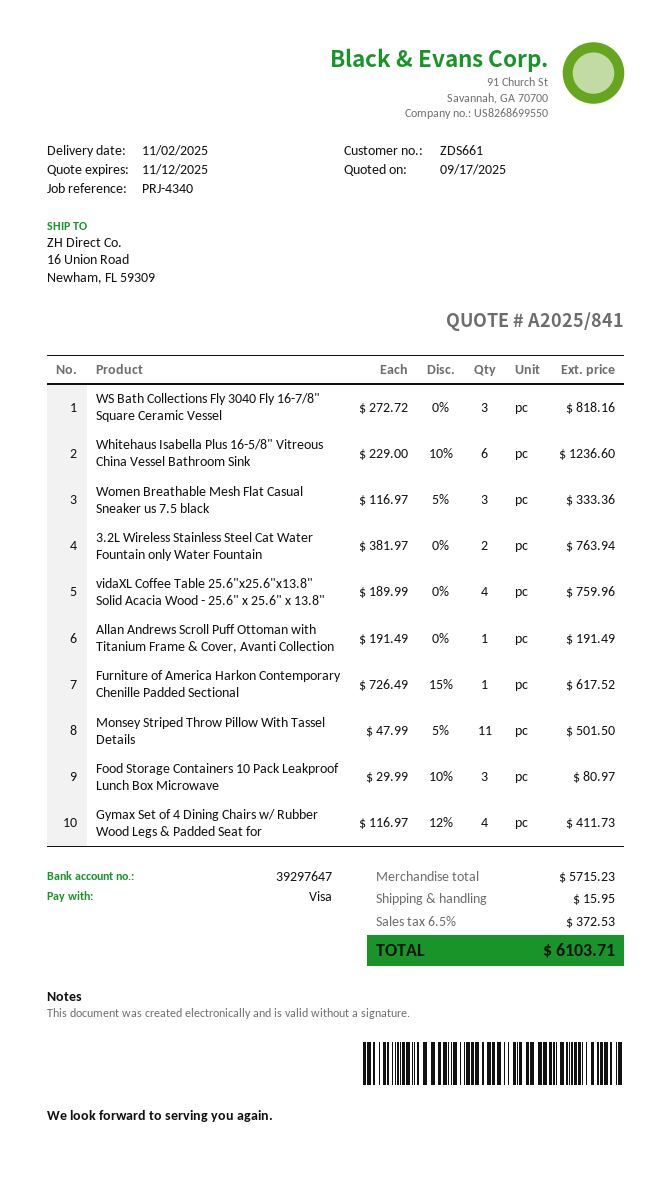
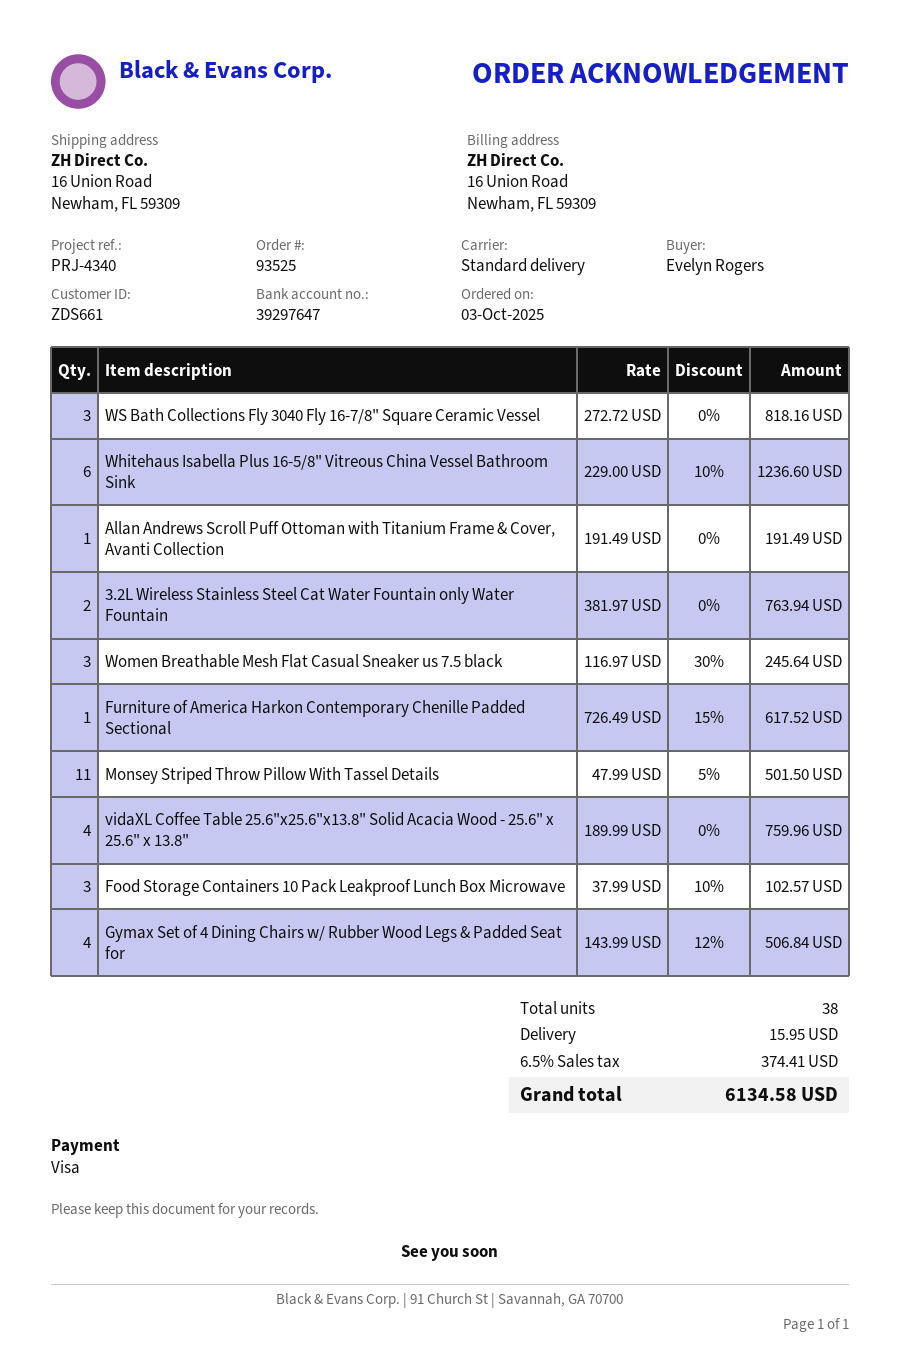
Women Breathable Mesh Flat Casual Sneaker us 7.5 black: 3 x 116.97 - 5% = 333.36 -> 3 x 116.97 - 30% = 245.64
Food Storage Containers 10 Pack Leakproof Lunch Box Microwave: 3 x 29.99 - 10% = 80.97 -> 3 x 37.99 - 10% = 102.57
Gymax Set of 4 Dining Chairs w/ Rubber Wood Legs & Padded Seat for: 4 x 116.97 - 12% = 411.73 -> 4 x 143.99 - 12% = 506.84
tax: 6.5% = 372.53 -> 6.5% = 374.41
total: 6103.71 -> 6134.58

